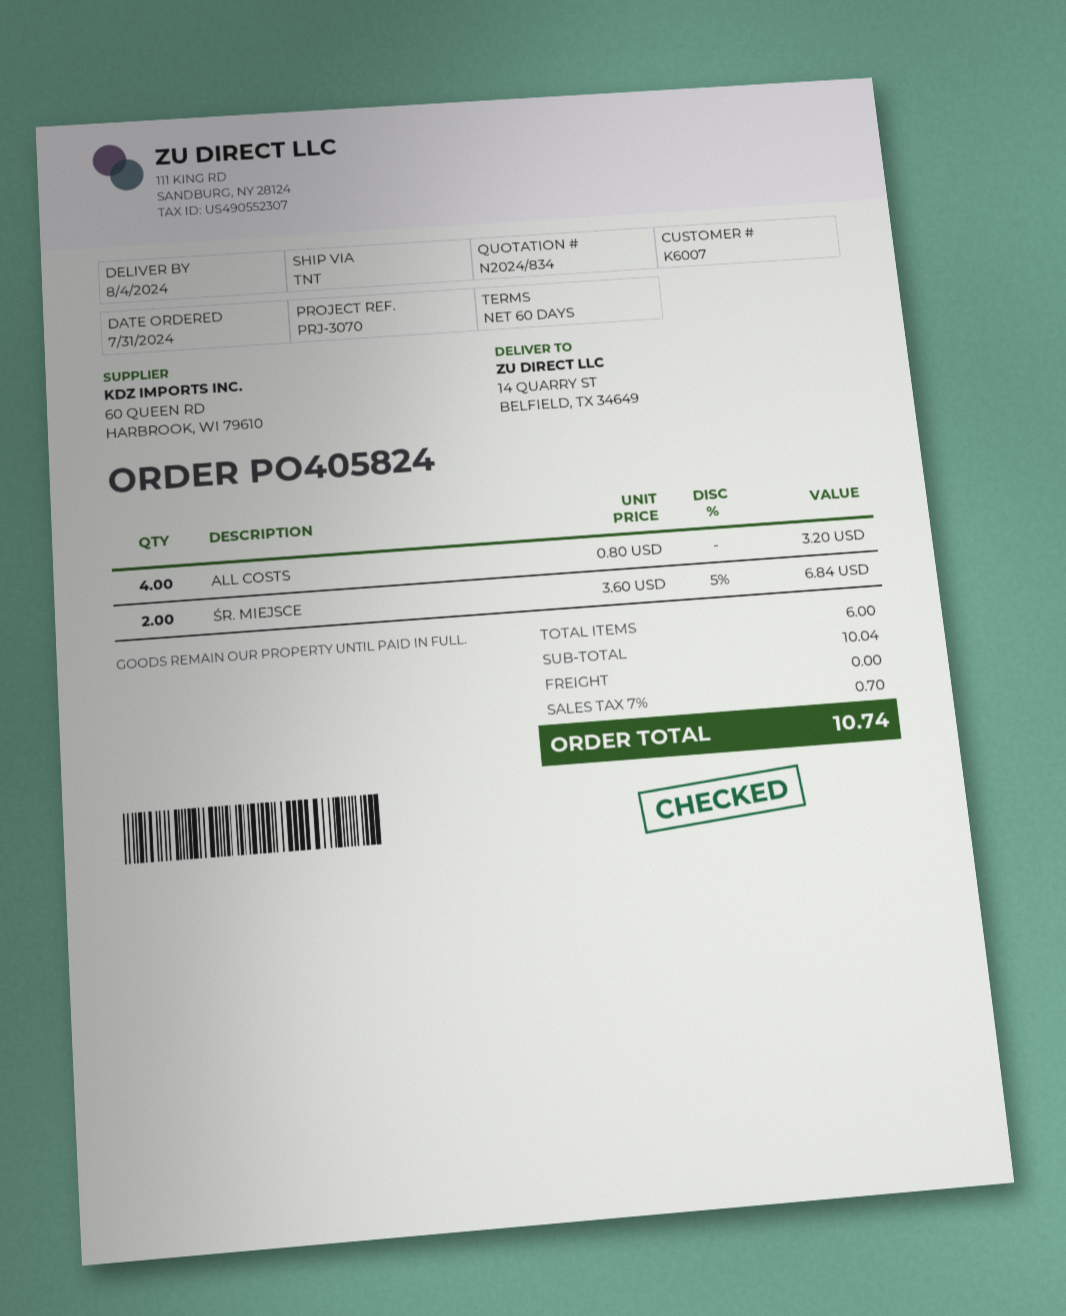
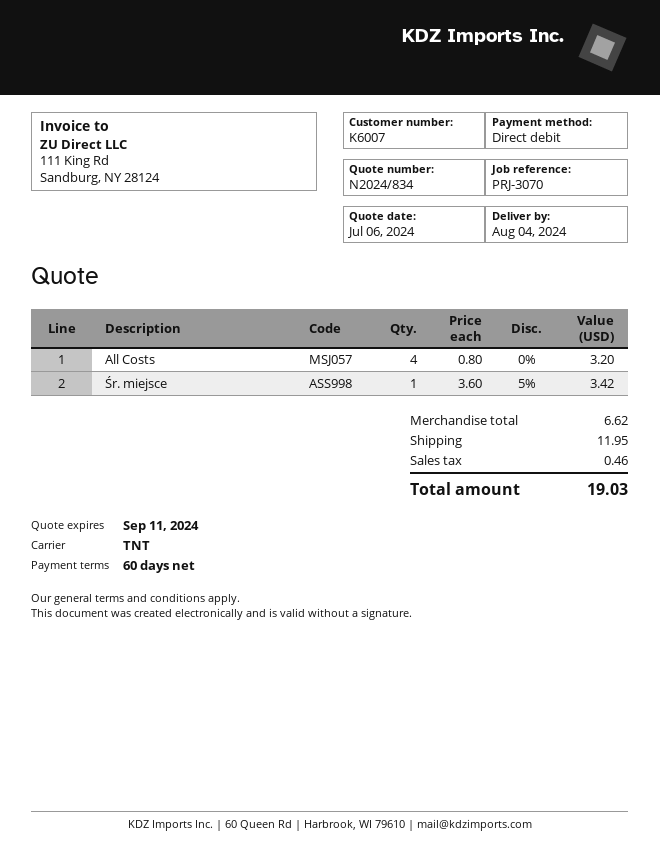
ŚR. MIEJSCE: 2 x 3.60 - 5% = 6.84 -> 1 x 3.60 - 5% = 3.42
subtotal: 10.04 -> 6.62
shipping: 0.00 -> 11.95
tax: 0.70 -> 0.46
total: 10.74 -> 19.03

